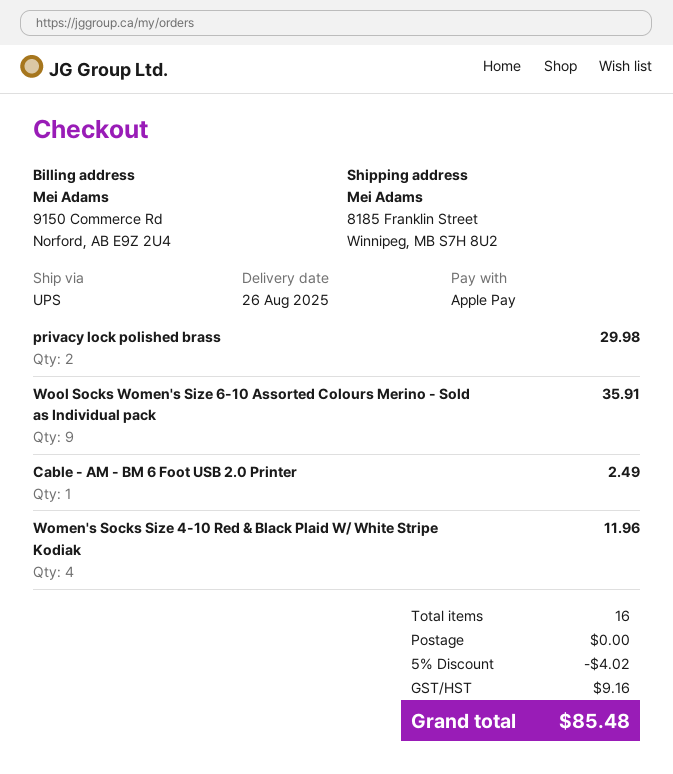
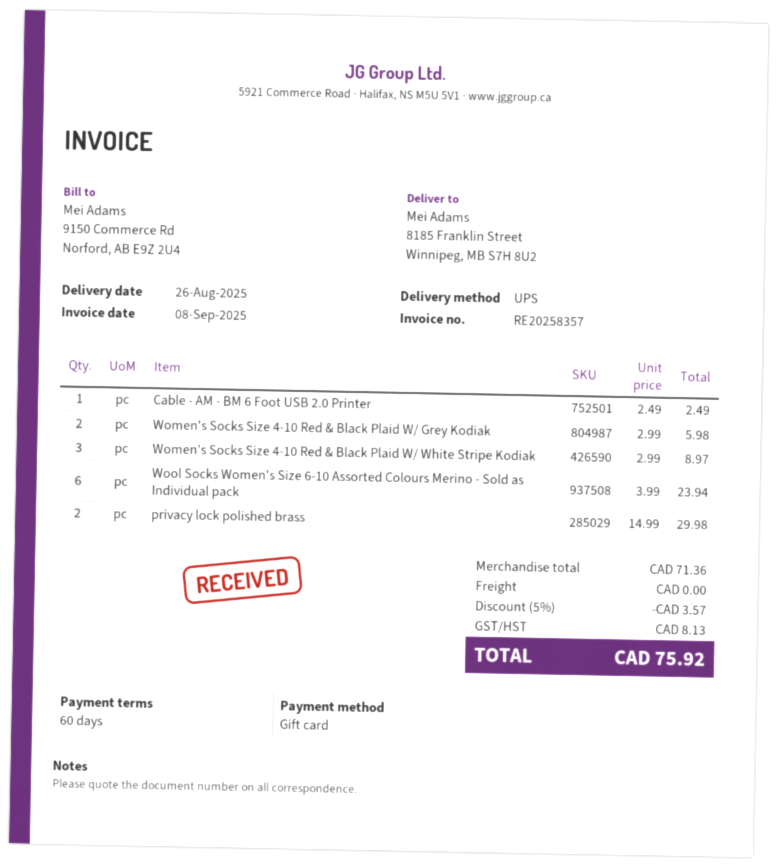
payment method: Apple Pay -> gift card
Wool Socks Women's Size 6-10 Assorted Colours Merino - Sold as Individual pack: 9 for 35.91 -> 6 for 23.94
Women's Socks Size 4-10 Red & Black Plaid W/ White Stripe Kodiak: 4 for 11.96 -> 3 for 8.97
Women's Socks Size 4-10 Red & Black Plaid W/ Grey Kodiak: none -> 2 for 5.98
discount: 5% = 4.02 -> 5% = 3.57
tax: 9.16 -> 8.13
total: 85.48 -> 75.92

